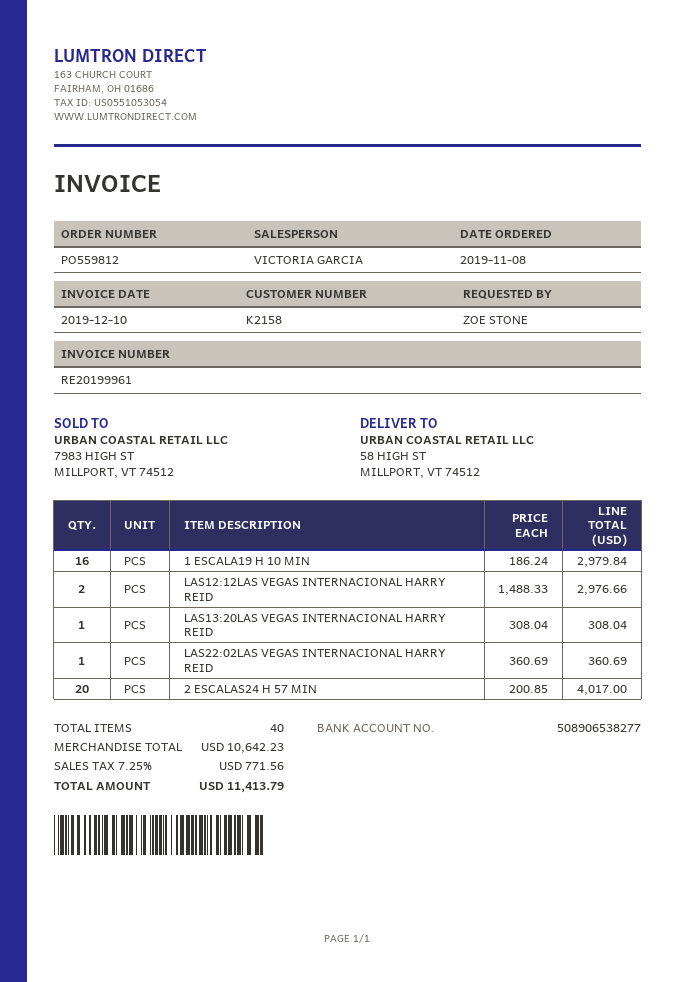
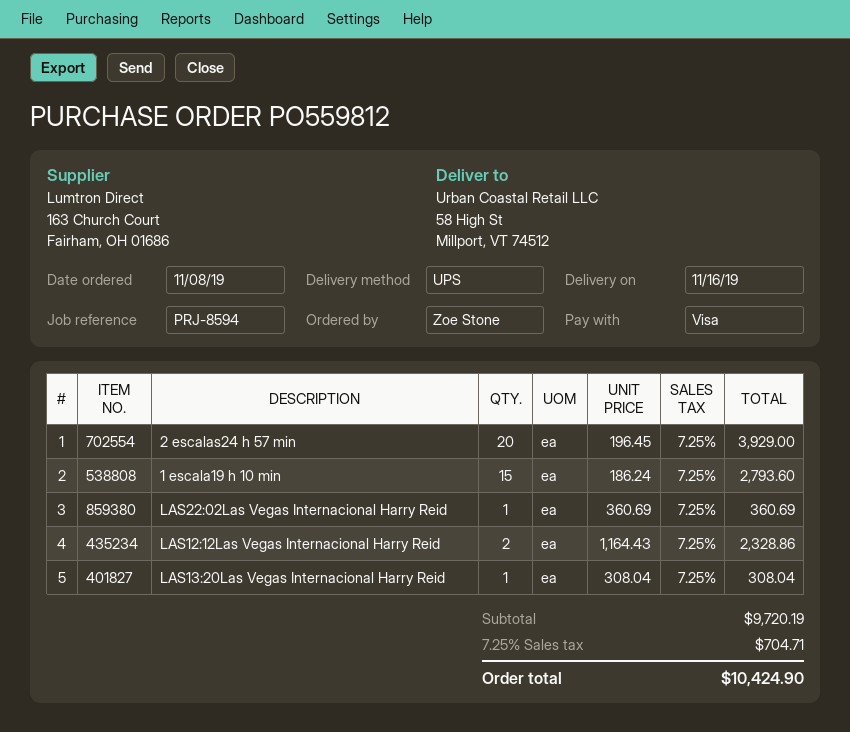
1 ESCALA19 H 10 MIN: 16 x 186.24 = 2979.84 -> 15 x 186.24 = 2793.60
LAS12:12LAS VEGAS INTERNACIONAL HARRY REID: 2 x 1488.33 = 2976.66 -> 2 x 1164.43 = 2328.86
2 ESCALAS24 H 57 MIN: 20 x 200.85 = 4017.00 -> 20 x 196.45 = 3929.00
subtotal: 10642.23 -> 9720.19
tax: 7.25% = 771.56 -> 7.25% = 704.71
total: 11413.79 -> 10424.90

